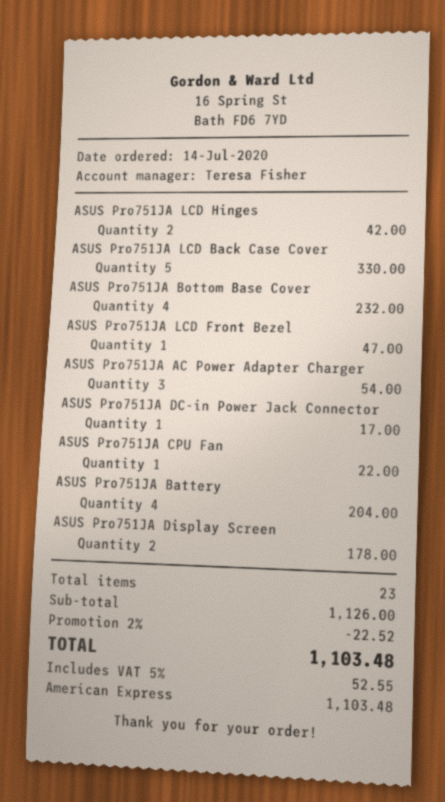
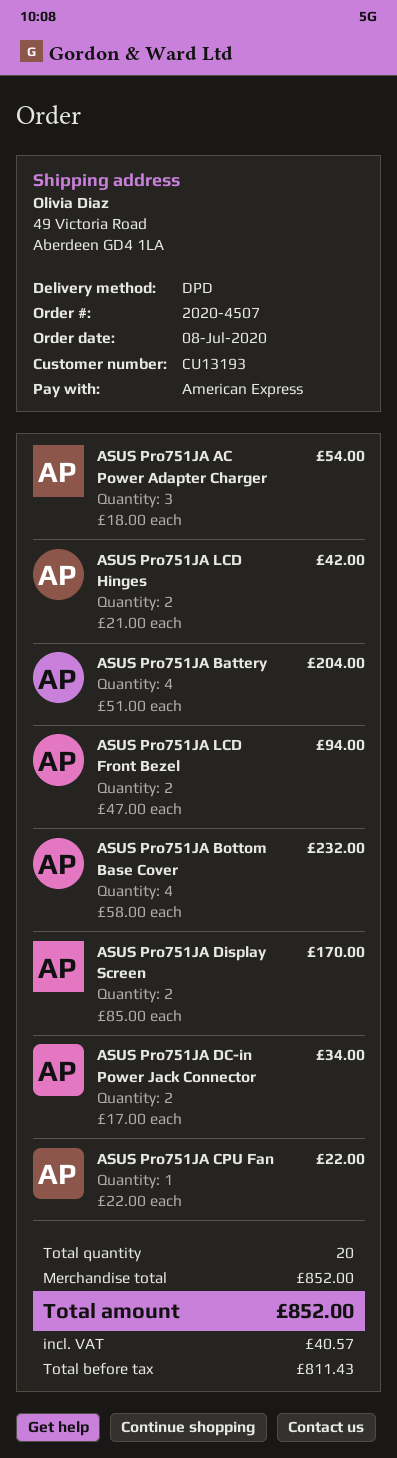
order date: 2020-07-14 -> 2020-07-08
ASUS Pro751JA LCD Back Case Cover: 5 for 330.00 -> none
ASUS Pro751JA LCD Front Bezel: 1 for 47.00 -> 2 for 94.00
ASUS Pro751JA DC-in Power Jack Connector: 1 for 17.00 -> 2 for 34.00
ASUS Pro751JA Display Screen: 2 for 178.00 -> 2 for 170.00
total quantity: 23 -> 20
subtotal: 1126.00 -> 852.00
discount: 2% = 22.52 -> none
tax: 52.55 -> 40.57
total: 1103.48 -> 852.00

